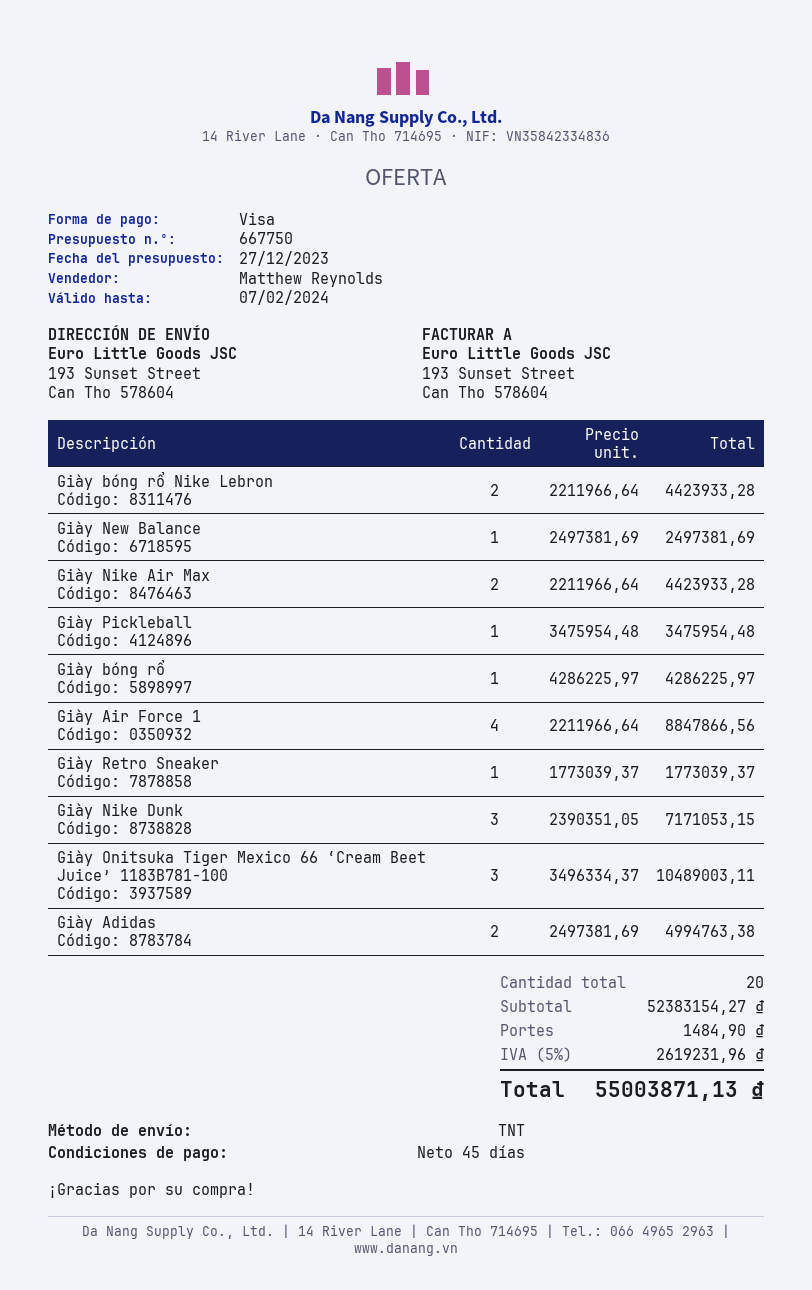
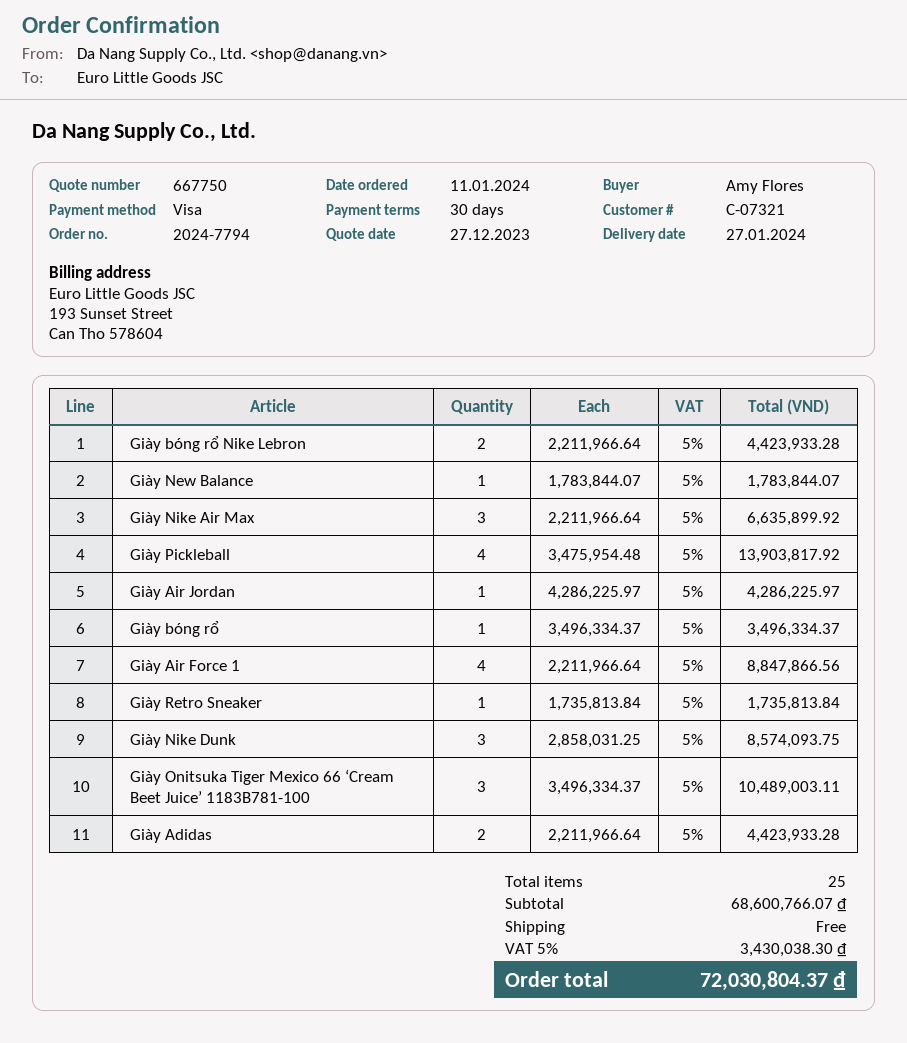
payment terms: 45 days -> 30 days
Giày New Balance: 1 x 2497381.69 = 2497381.69 -> 1 x 1783844.07 = 1783844.07
Giày Nike Air Max: 2 x 2211966.64 = 4423933.28 -> 3 x 2211966.64 = 6635899.92
Giày Pickleball: 1 x 3475954.48 = 3475954.48 -> 4 x 3475954.48 = 13903817.92
Giày bóng rổ: 1 x 4286225.97 = 4286225.97 -> 1 x 3496334.37 = 3496334.37
Giày Retro Sneaker: 1 x 1773039.37 = 1773039.37 -> 1 x 1735813.84 = 1735813.84
Giày Nike Dunk: 3 x 2390351.05 = 7171053.15 -> 3 x 2858031.25 = 8574093.75
Giày Adidas: 2 x 2497381.69 = 4994763.38 -> 2 x 2211966.64 = 4423933.28
Giày Air Jordan: none -> 1 x 4286225.97 = 4286225.97
total quantity: 20 -> 25
subtotal: 52383154.27 -> 68600766.07
shipping: 1484.90 -> 0.00
tax: 5% = 2619231.96 -> 5% = 3430038.30
total: 55003871.13 -> 72030804.37

